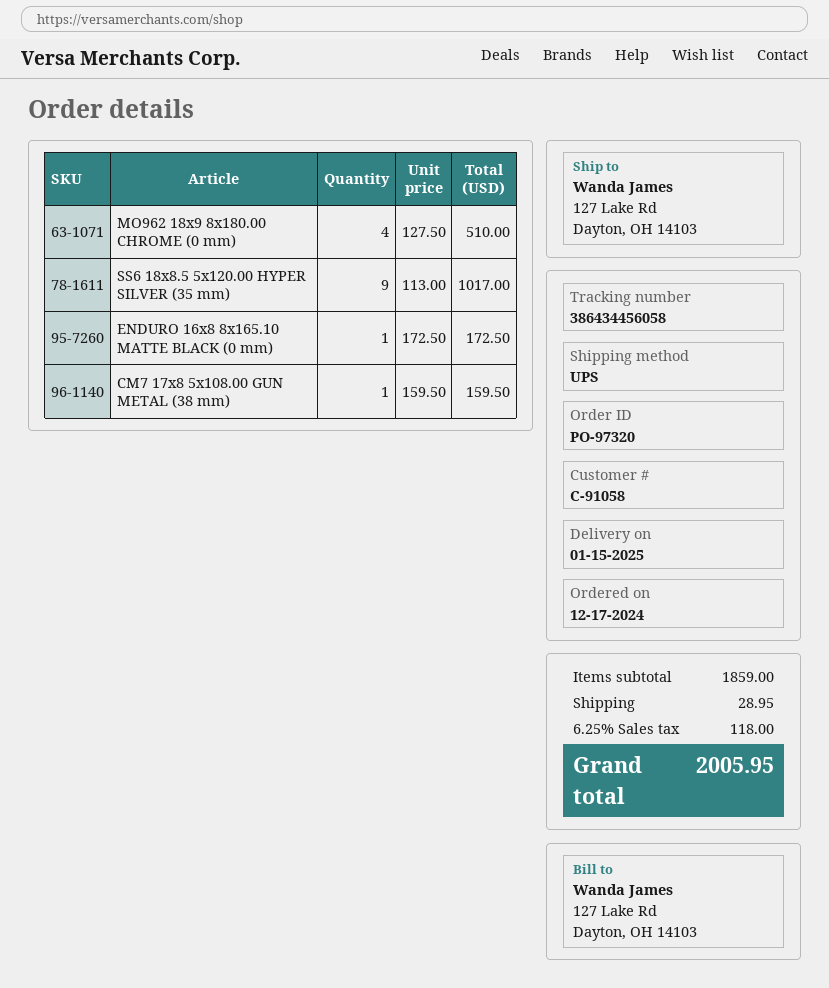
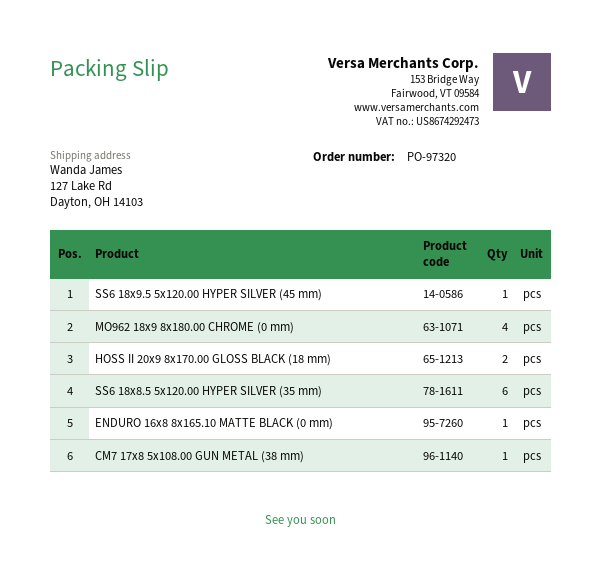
SS6 18x8.5 5x120.00 HYPER SILVER (35 mm): 9 -> 6
SS6 18x9.5 5x120.00 HYPER SILVER (45 mm): none -> 1
HOSS II 20x9 8x170.00 GLOSS BLACK (18 mm): none -> 2

